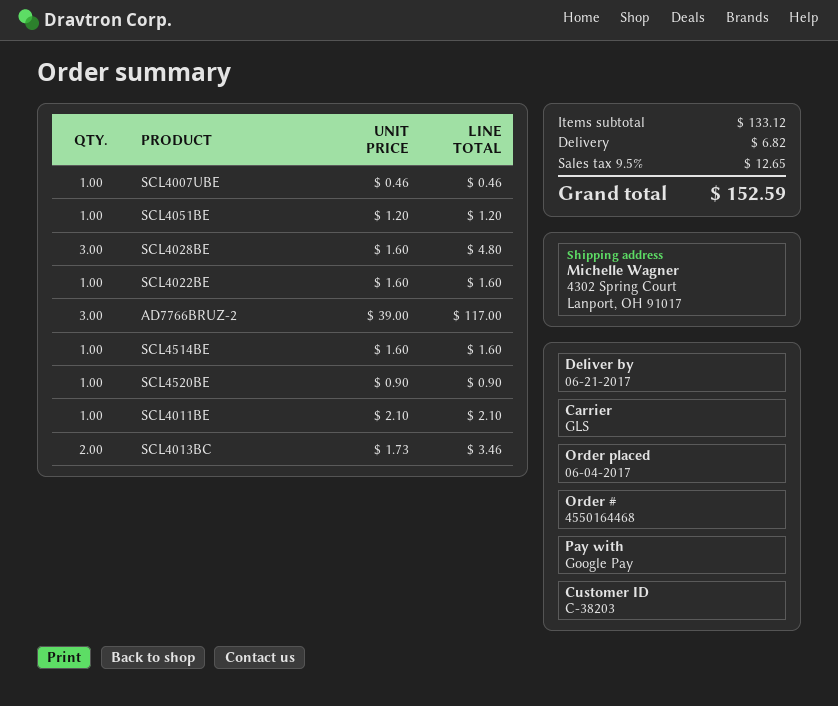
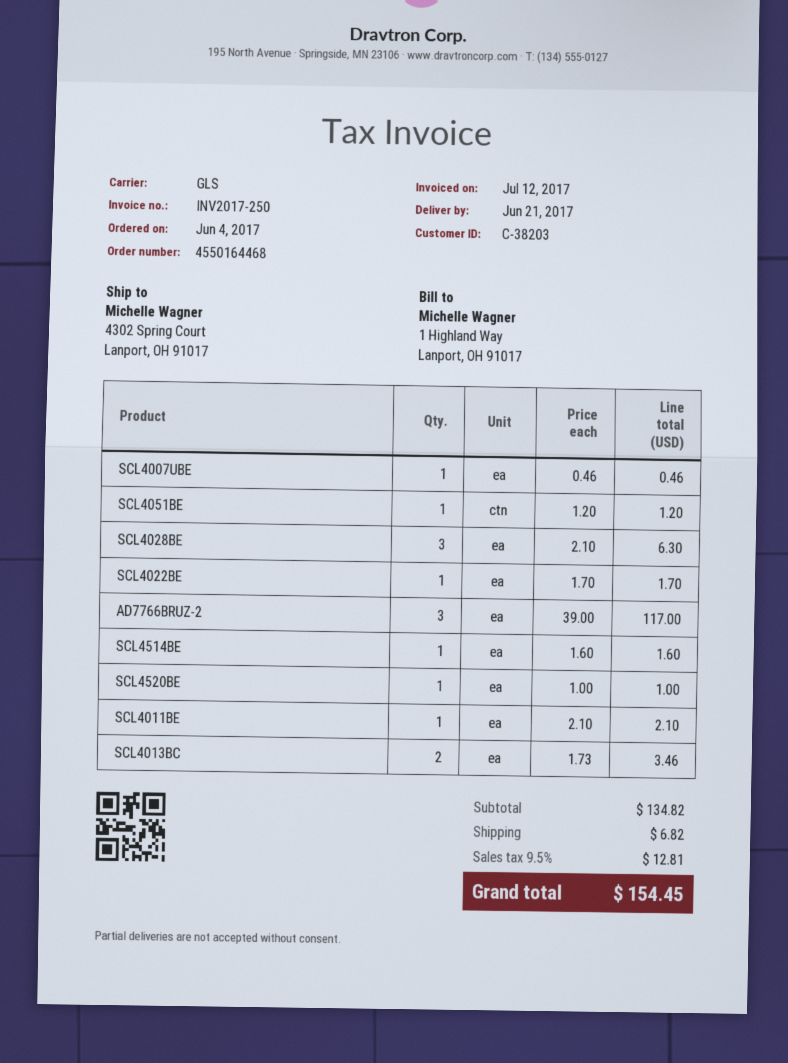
SCL4028BE: 3 x 1.60 = 4.80 -> 3 x 2.10 = 6.30
SCL4022BE: 1 x 1.60 = 1.60 -> 1 x 1.70 = 1.70
SCL4520BE: 1 x 0.90 = 0.90 -> 1 x 1.00 = 1.00
subtotal: 133.12 -> 134.82
tax: 9.5% = 12.65 -> 9.5% = 12.81
total: 152.59 -> 154.45

